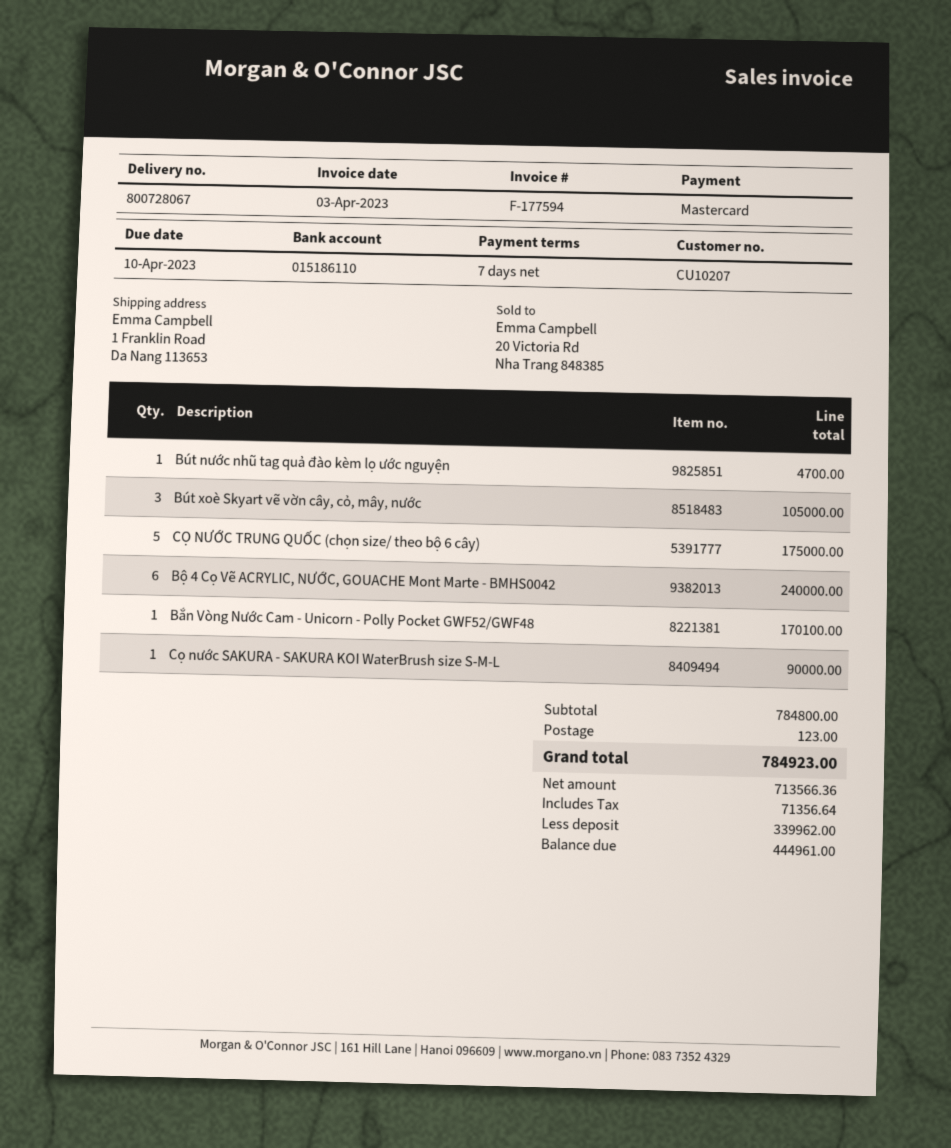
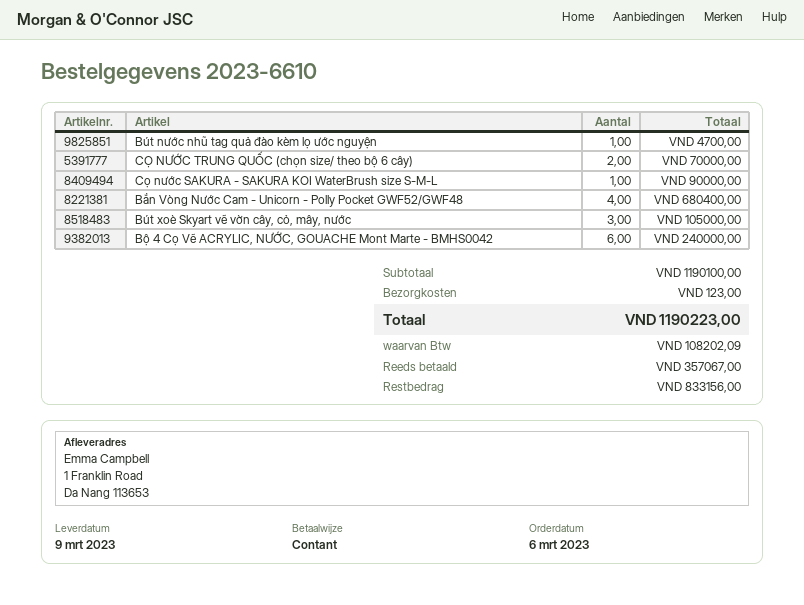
payment method: Mastercard -> cash
CỌ NƯỚC TRUNG QUỐC (chọn size/ theo bộ 6 cây): 5 for 175000.00 -> 2 for 70000.00
Bắn Vòng Nước Cam - Unicorn - Polly Pocket GWF52/GWF48: 1 for 170100.00 -> 4 for 680400.00
subtotal: 784800.00 -> 1190100.00
tax: 71356.64 -> 108202.09
total: 784923.00 -> 1190223.00
deposit: 339962.00 -> 357067.00
balance: 444961.00 -> 833156.00

